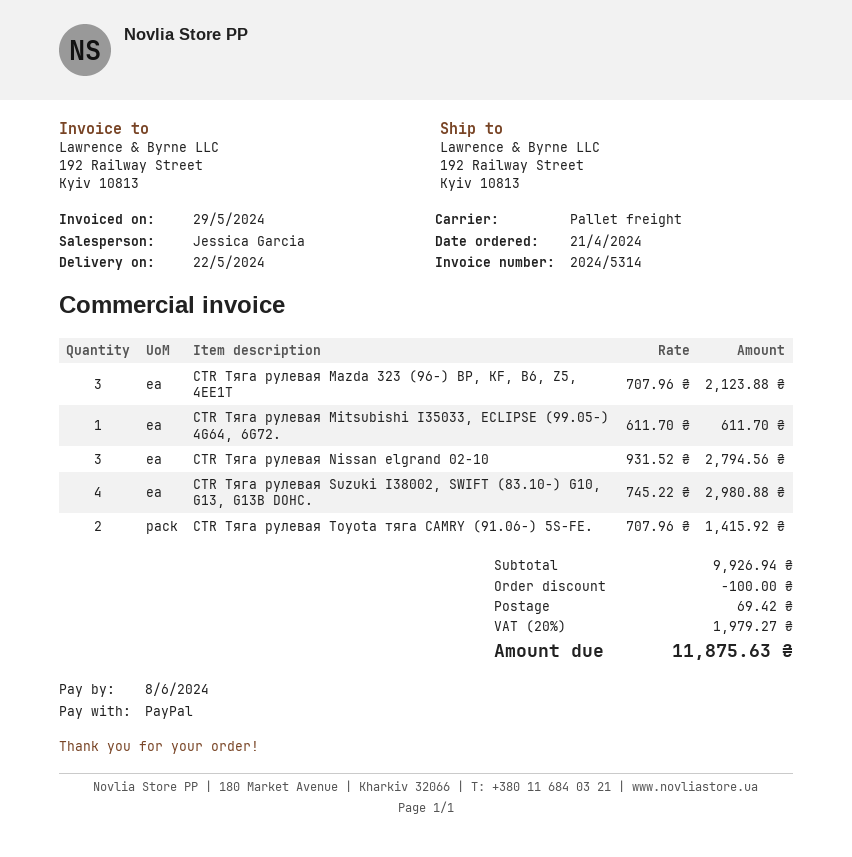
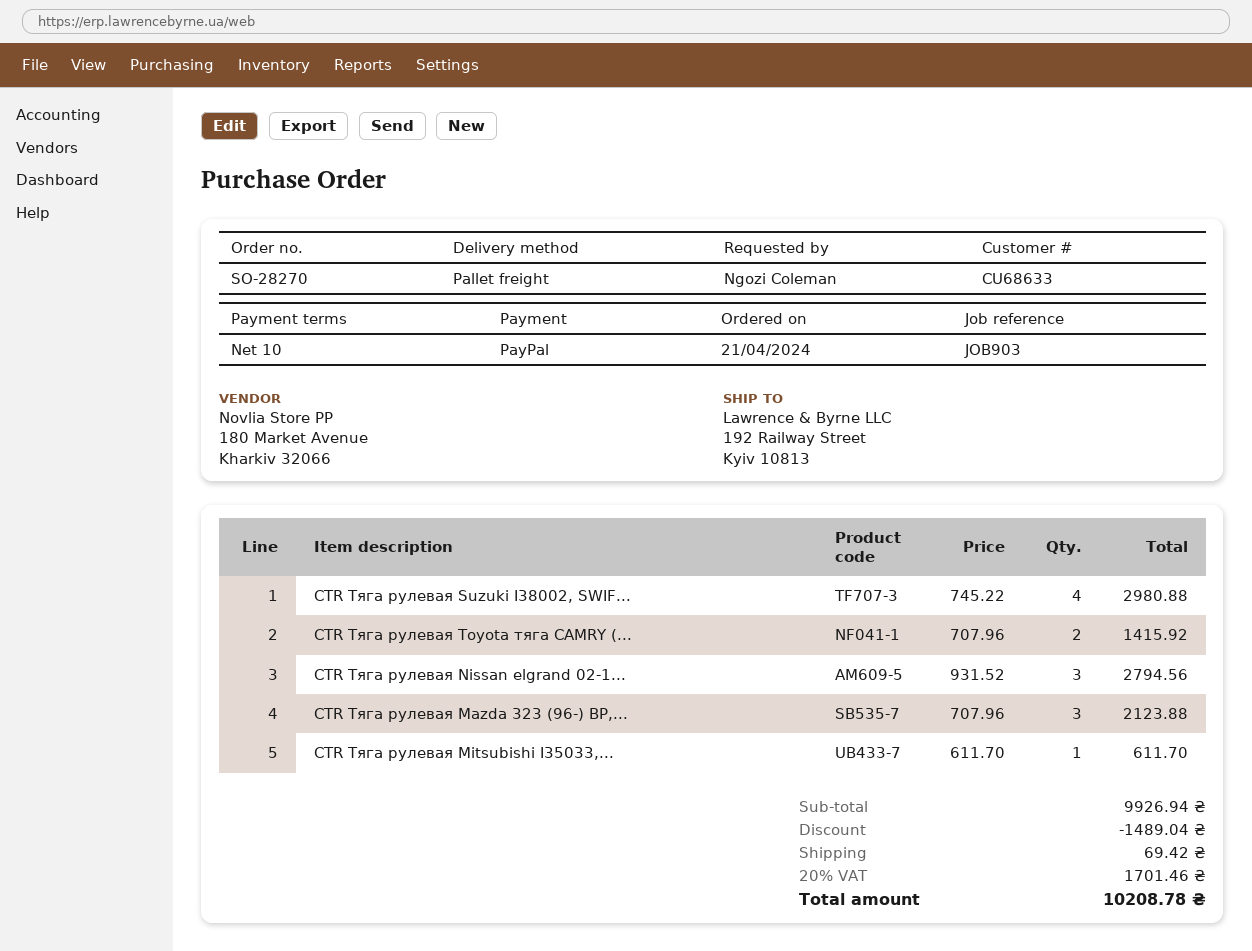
discount: 100.00 -> 1489.04
tax: 20% = 1979.27 -> 20% = 1701.46
total: 11875.63 -> 10208.78

